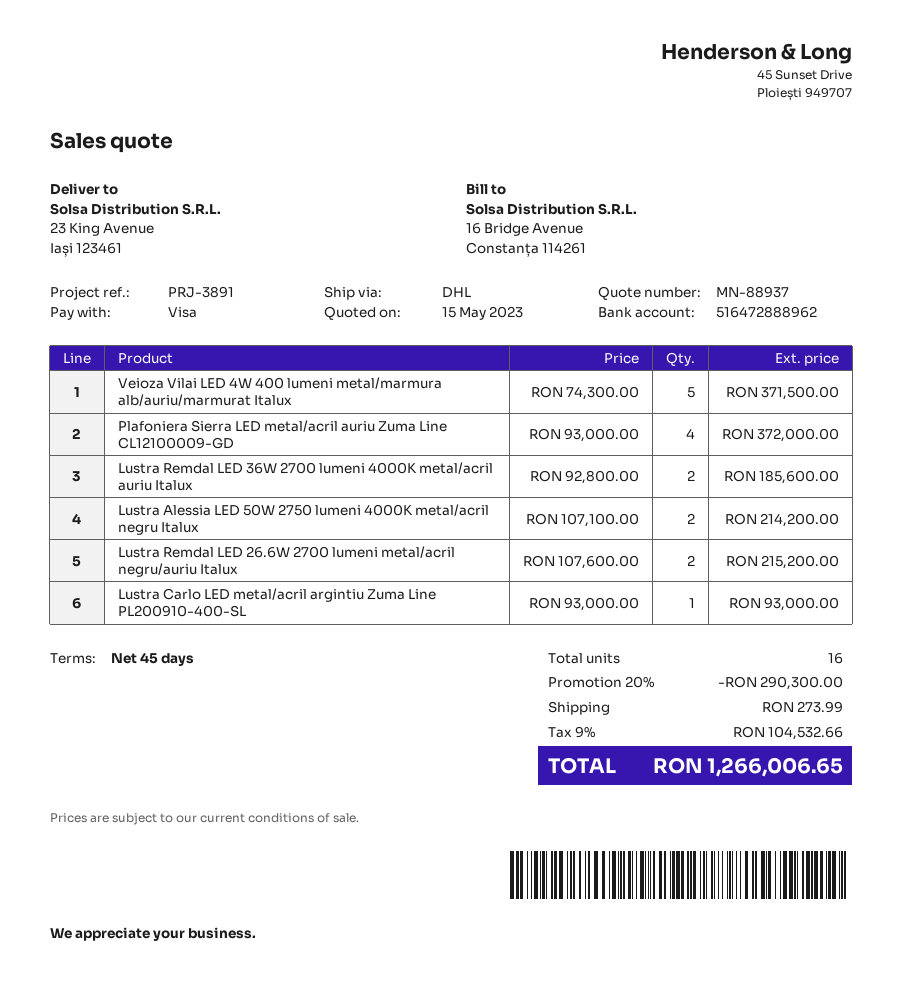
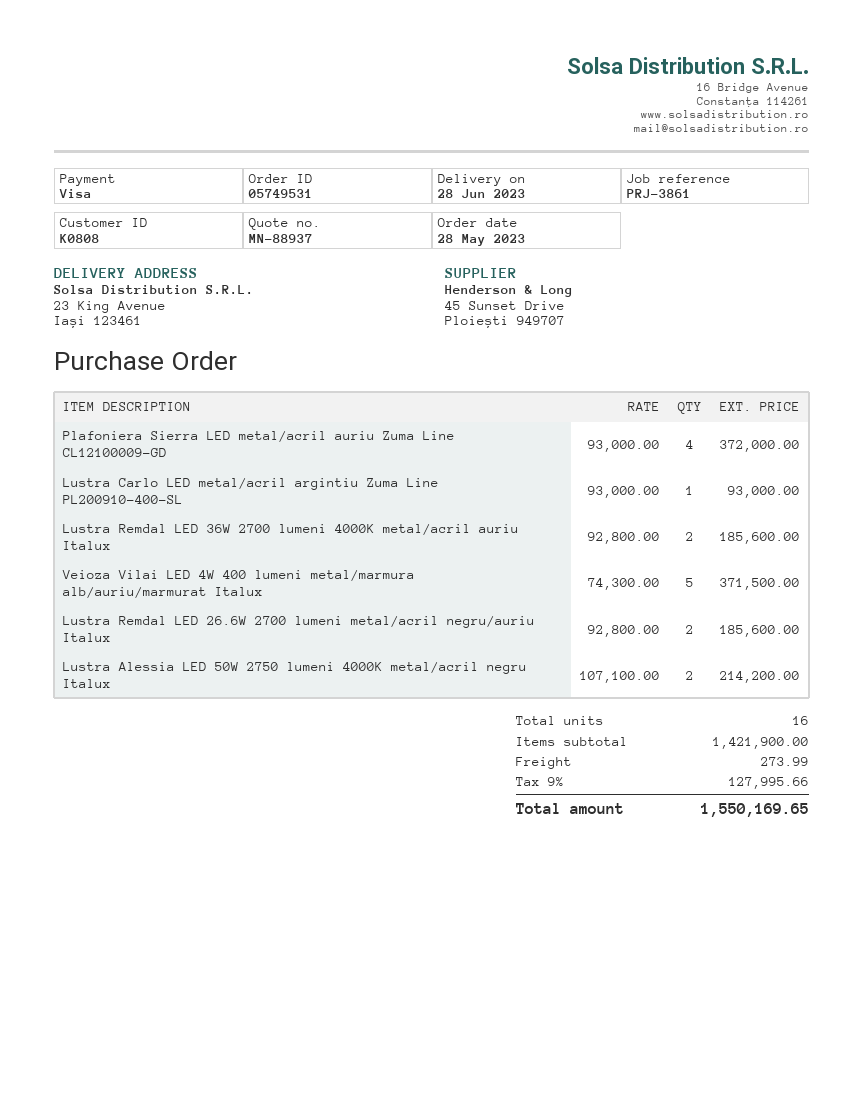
reference: PRJ-3891 -> PRJ-3861
Lustra Remdal LED 26.6W 2700 lumeni metal/acril negru/auriu Italux: 2 x 107600.00 = 215200.00 -> 2 x 92800.00 = 185600.00
discount: 20% = 290300.00 -> none
tax: 9% = 104532.66 -> 9% = 127995.66
total: 1266006.65 -> 1550169.65

